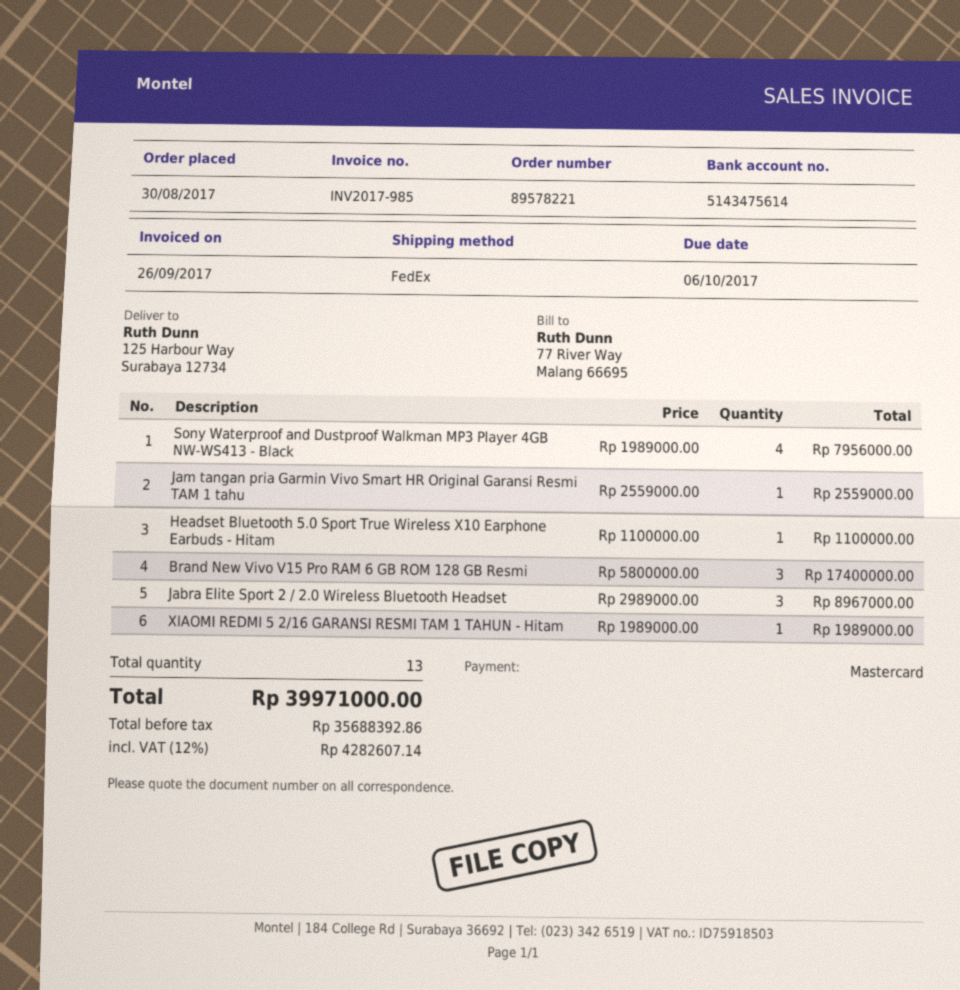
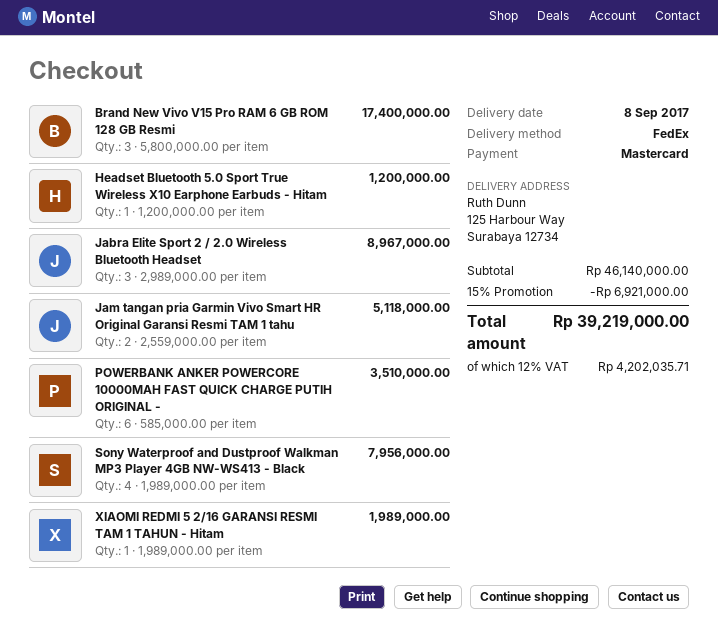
Jam tangan pria Garmin Vivo Smart HR Original Garansi Resmi TAM 1 tahu: 1 x 2559000.00 = 2559000.00 -> 2 x 2559000.00 = 5118000.00
Headset Bluetooth 5.0 Sport True Wireless X10 Earphone Earbuds - Hitam: 1 x 1100000.00 = 1100000.00 -> 1 x 1200000.00 = 1200000.00
POWERBANK ANKER POWERCORE 10000MAH FAST QUICK CHARGE PUTIH ORIGINAL -: none -> 6 x 585000.00 = 3510000.00
discount: none -> 15% = 6921000.00
tax: 12% = 4282607.14 -> 12% = 4202035.71
total: 39971000.00 -> 39219000.00

